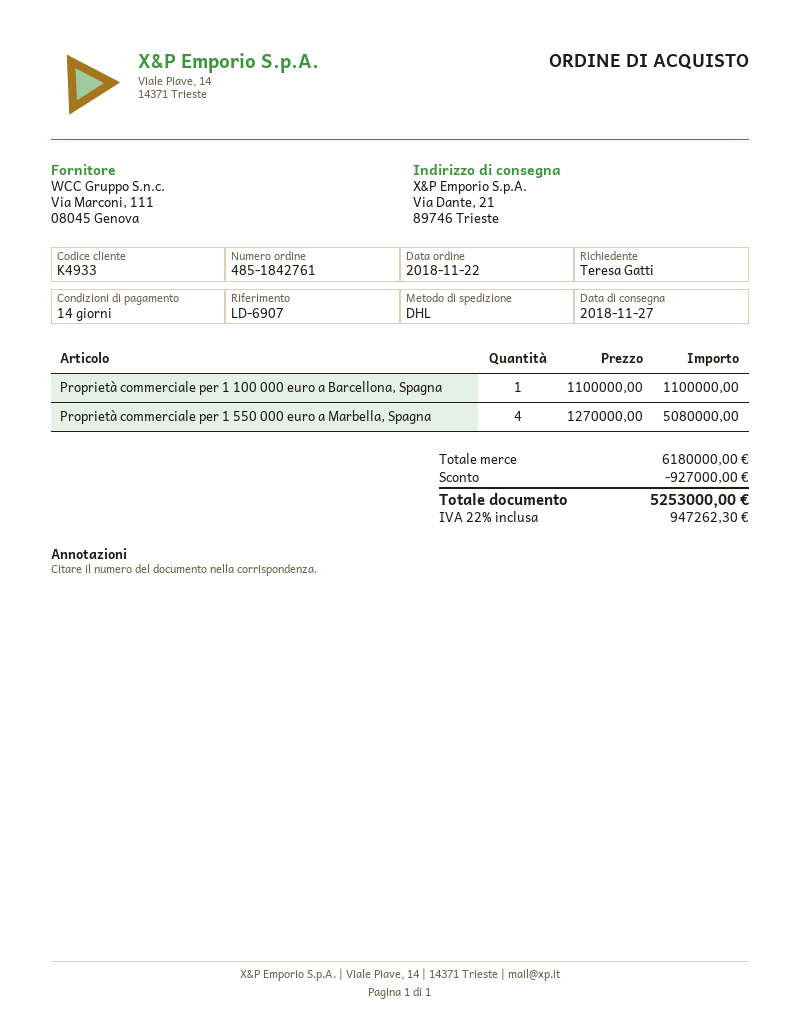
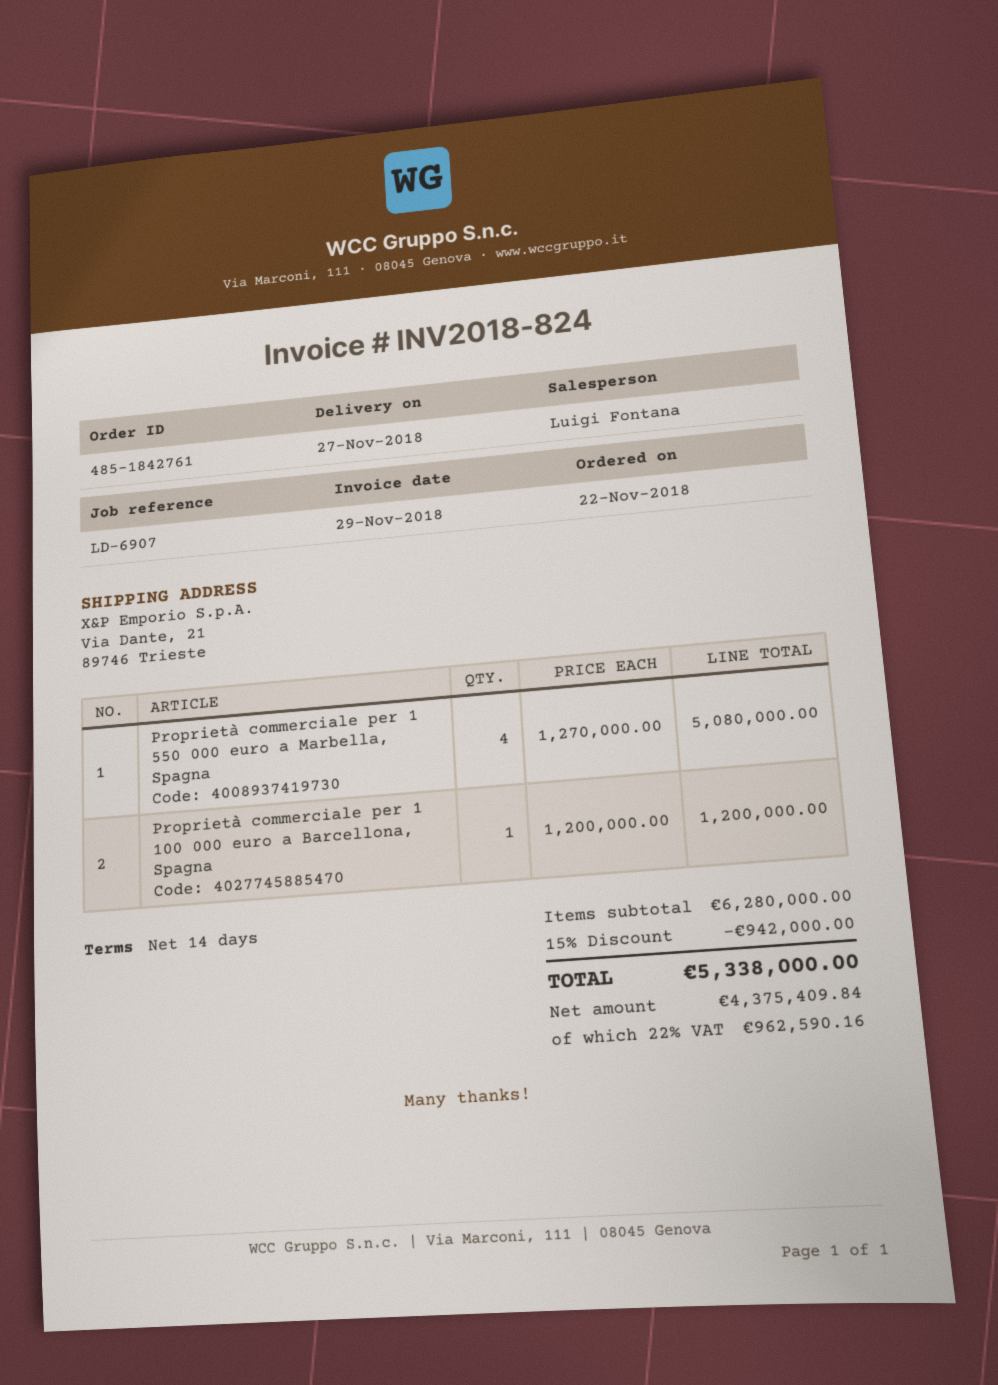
Proprietà commerciale per 1 100 000 euro a Barcellona, Spagna: 1 x 1100000.00 = 1100000.00 -> 1 x 1200000.00 = 1200000.00
subtotal: 6180000.00 -> 6280000.00
discount: 927000.00 -> 942000.00
tax: 22% = 947262.30 -> 22% = 962590.16
total: 5253000.00 -> 5338000.00

